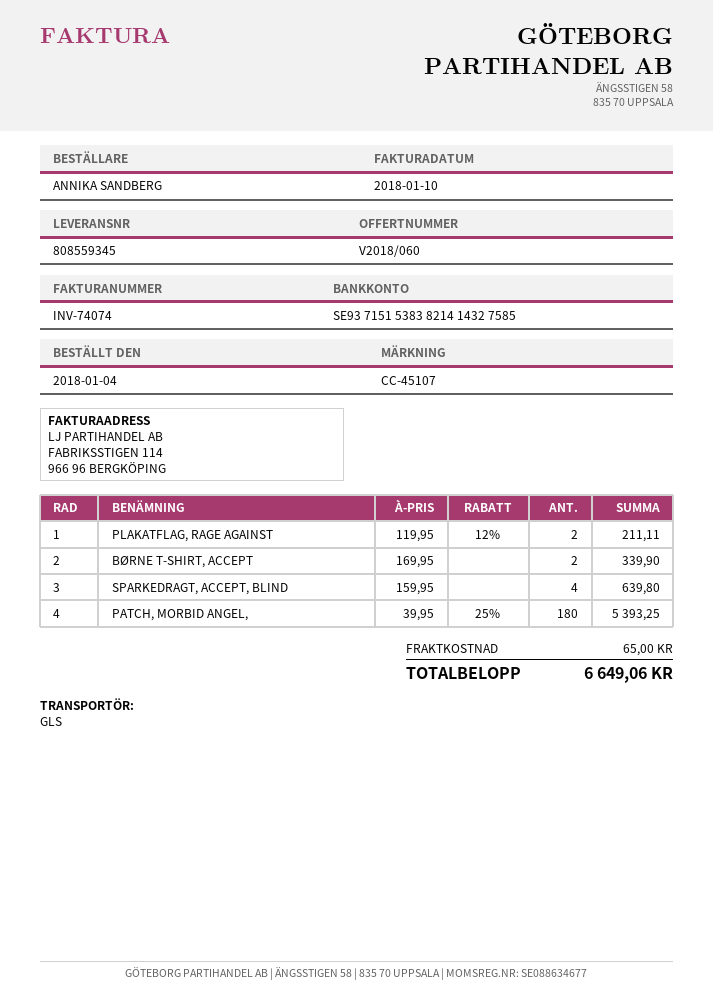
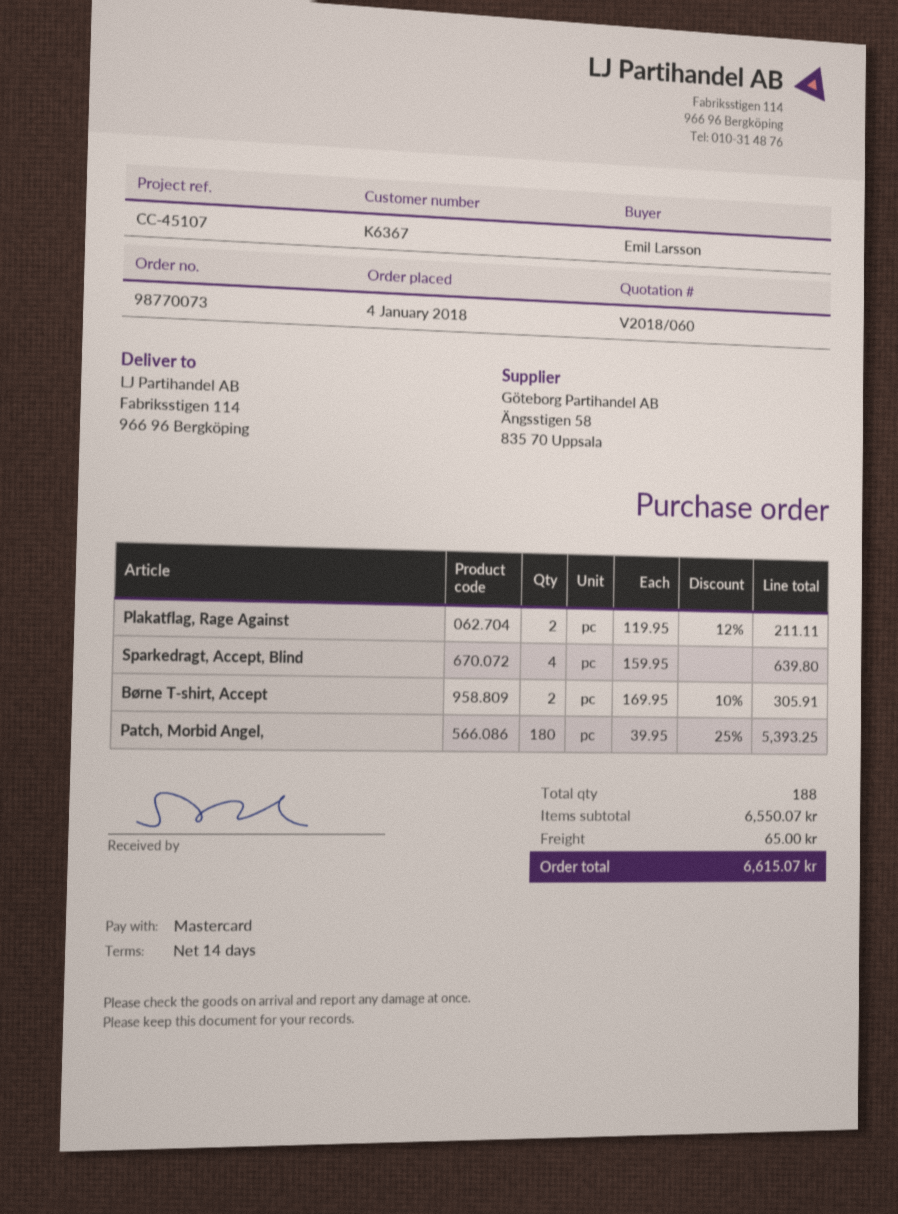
ordered by: ANNIKA SANDBERG -> Emil Larsson
BØRNE T-SHIRT, ACCEPT: 2 x 169.95 = 339.90 -> 2 x 169.95 - 10% = 305.91
total: 6649.06 -> 6615.07

